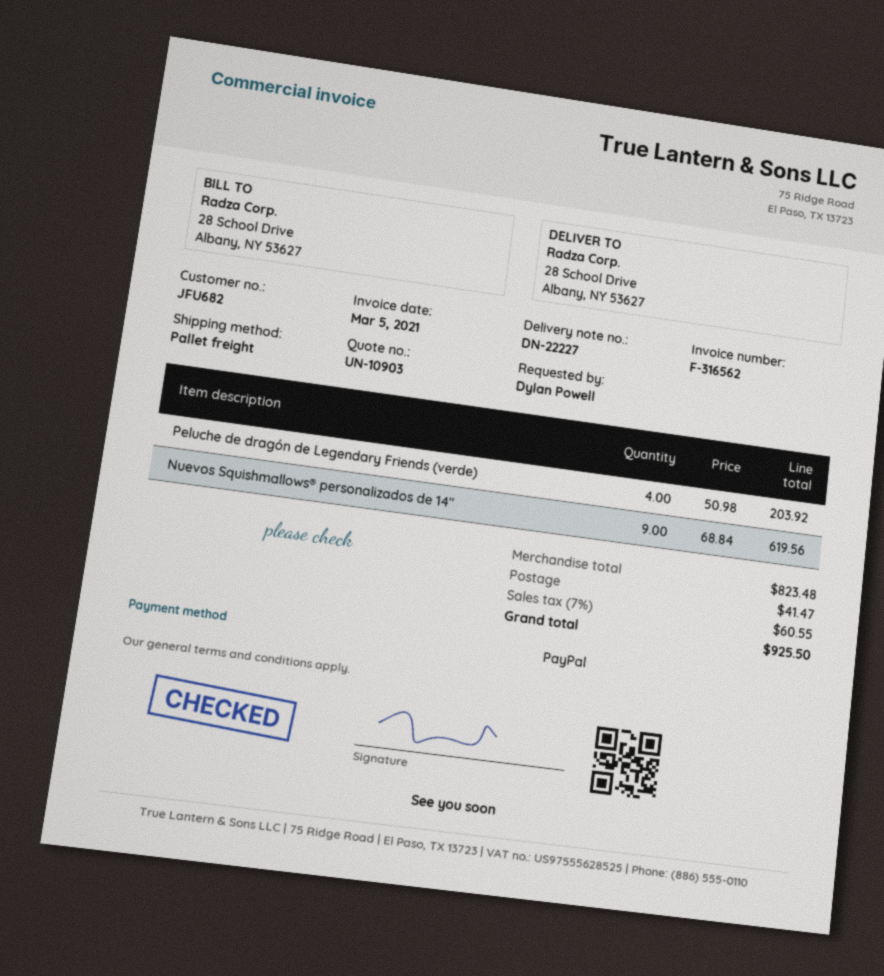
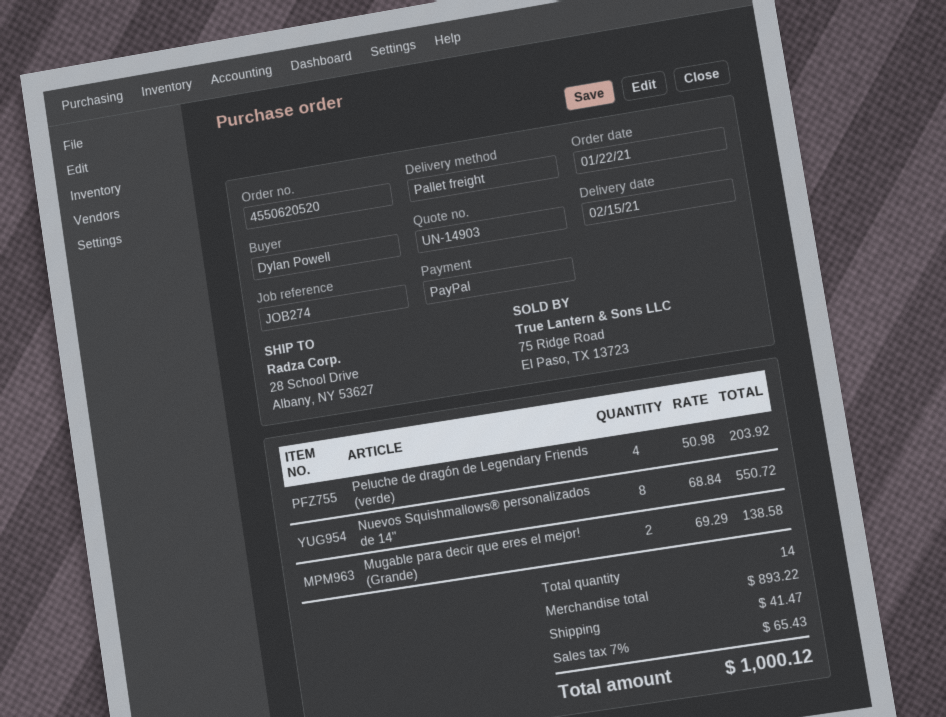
quote number: UN-10903 -> UN-14903
Nuevos Squishmallows® personalizados de 14": 9 x 68.84 = 619.56 -> 8 x 68.84 = 550.72
Mugable para decir que eres el mejor! (Grande): none -> 2 x 69.29 = 138.58
subtotal: 823.48 -> 893.22
tax: 7% = 60.55 -> 7% = 65.43
total: 925.50 -> 1000.12

